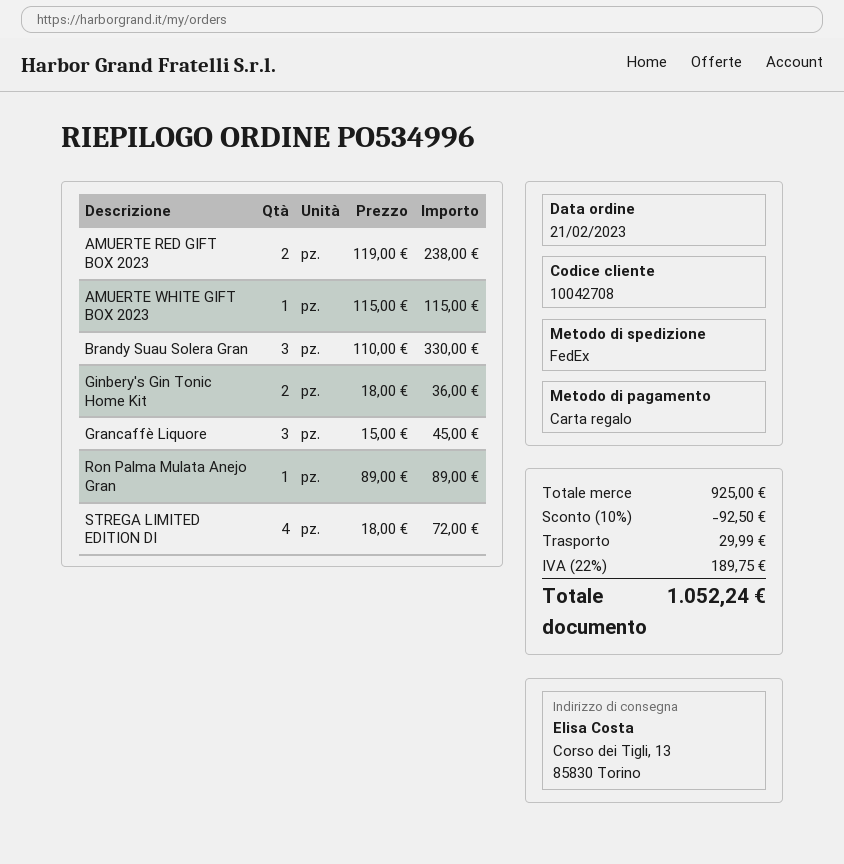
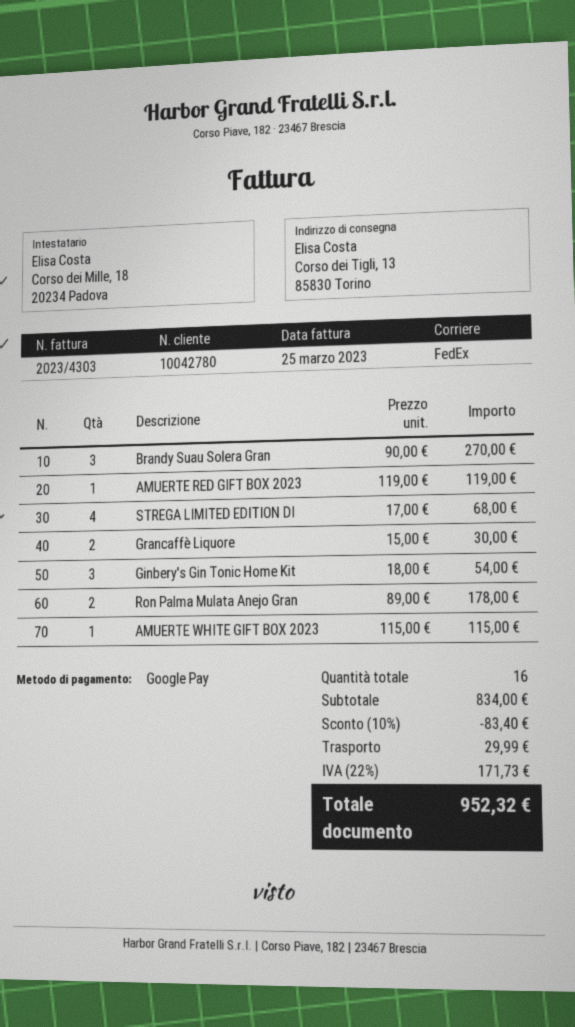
customer number: 10042708 -> 10042780
payment method: gift card -> Google Pay
AMUERTE RED GIFT BOX 2023: 2 x 119.00 = 238.00 -> 1 x 119.00 = 119.00
Brandy Suau Solera Gran: 3 x 110.00 = 330.00 -> 3 x 90.00 = 270.00
Ginbery's Gin Tonic Home Kit: 2 x 18.00 = 36.00 -> 3 x 18.00 = 54.00
Grancaffè Liquore: 3 x 15.00 = 45.00 -> 2 x 15.00 = 30.00
Ron Palma Mulata Anejo Gran: 1 x 89.00 = 89.00 -> 2 x 89.00 = 178.00
STREGA LIMITED EDITION DI: 4 x 18.00 = 72.00 -> 4 x 17.00 = 68.00
subtotal: 925.00 -> 834.00
discount: 10% = 92.50 -> 10% = 83.40
tax: 22% = 189.75 -> 22% = 171.73
total: 1052.24 -> 952.32

